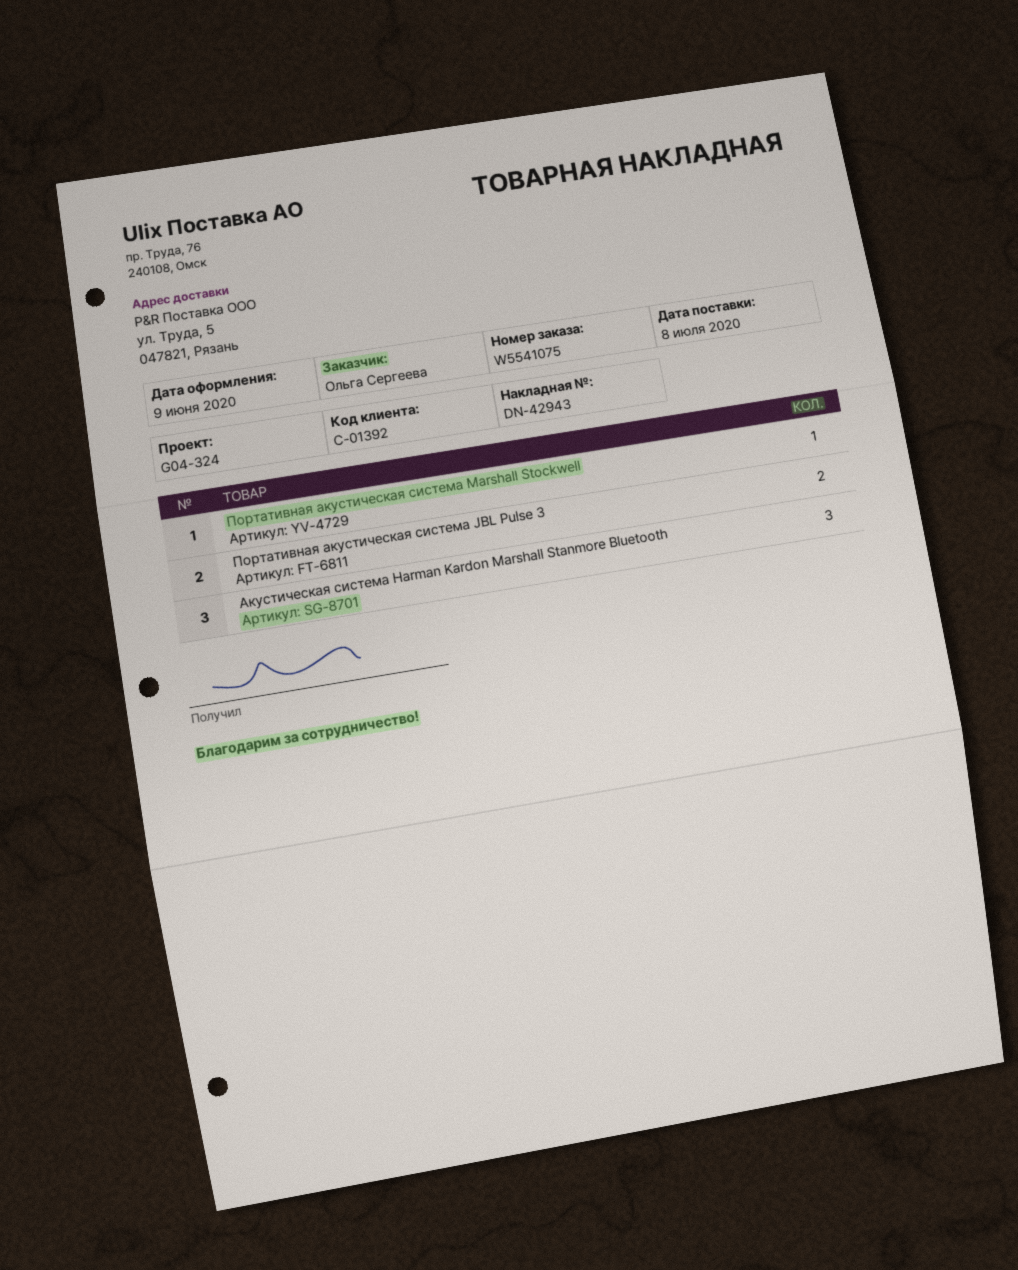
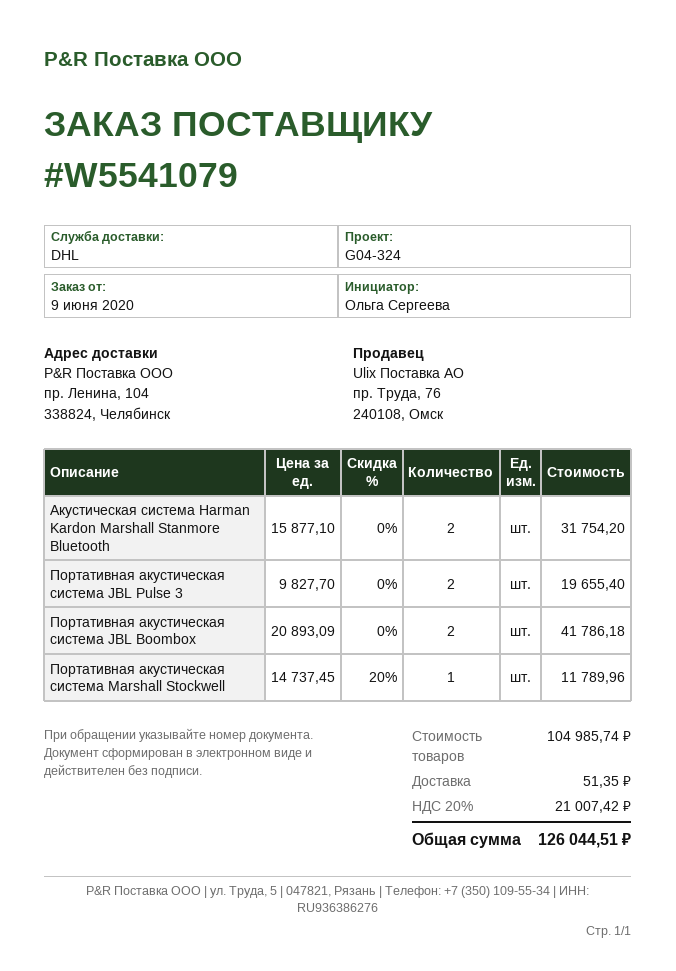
order number: W5541075 -> W5541079
ship to: ул. Труда, 5, 047821, Рязань -> пр. Ленина, 104, 338824, Челябинск
Акустическая система Harman Kardon Marshall Stanmore Bluetooth: 3 -> 2
Портативная акустическая система JBL Boombox: none -> 2

